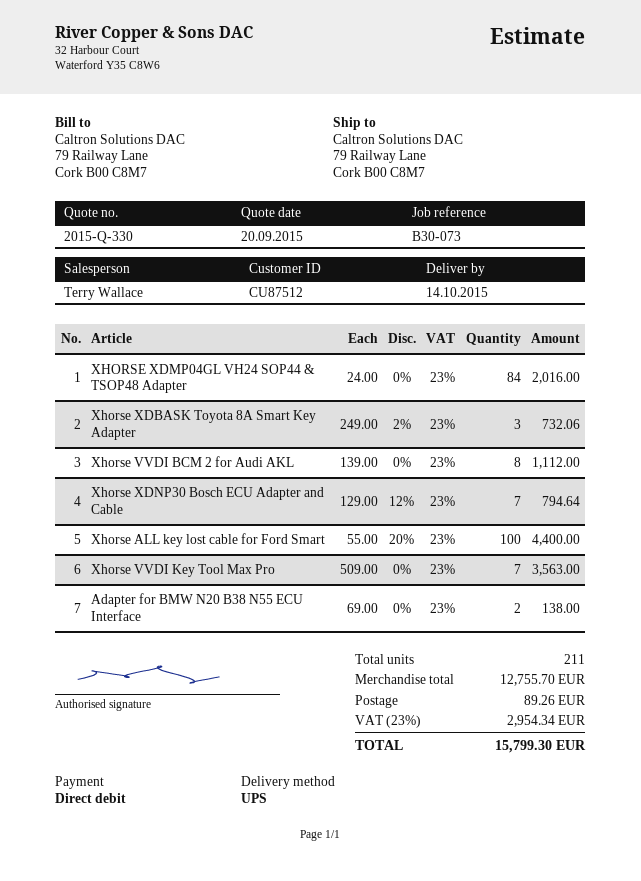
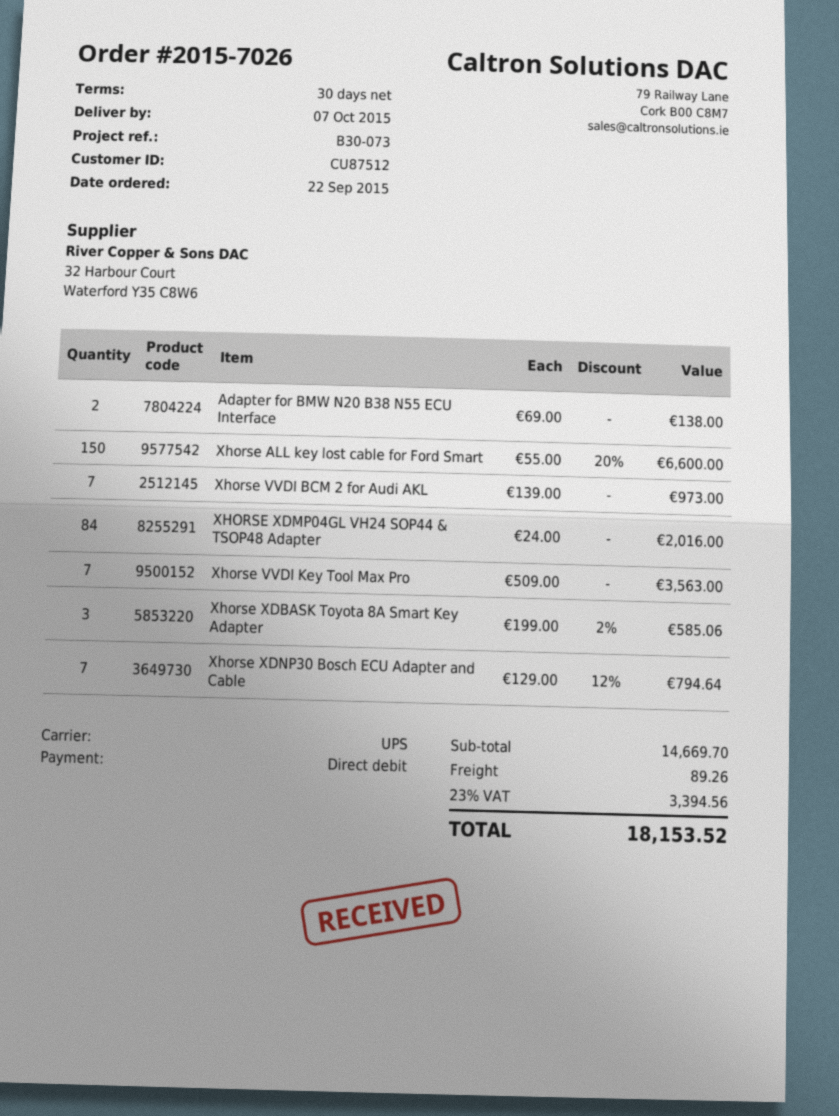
delivery date: 2015-10-14 -> 2015-10-07
Xhorse XDBASK Toyota 8A Smart Key Adapter: 3 x 249.00 - 2% = 732.06 -> 3 x 199.00 - 2% = 585.06
Xhorse VVDI BCM 2 for Audi AKL: 8 x 139.00 = 1112.00 -> 7 x 139.00 = 973.00
Xhorse ALL key lost cable for Ford Smart: 100 x 55.00 - 20% = 4400.00 -> 150 x 55.00 - 20% = 6600.00
subtotal: 12755.70 -> 14669.70
tax: 23% = 2954.34 -> 23% = 3394.56
total: 15799.30 -> 18153.52

